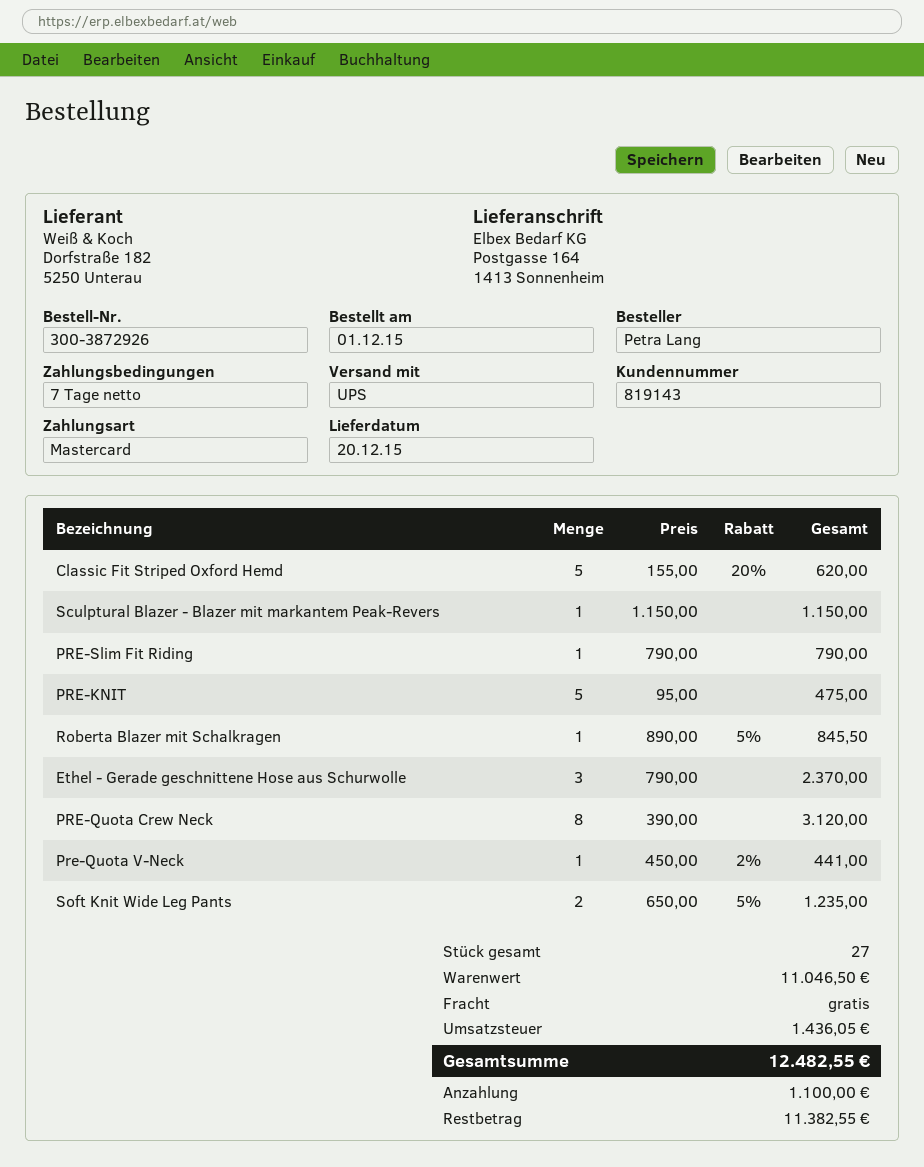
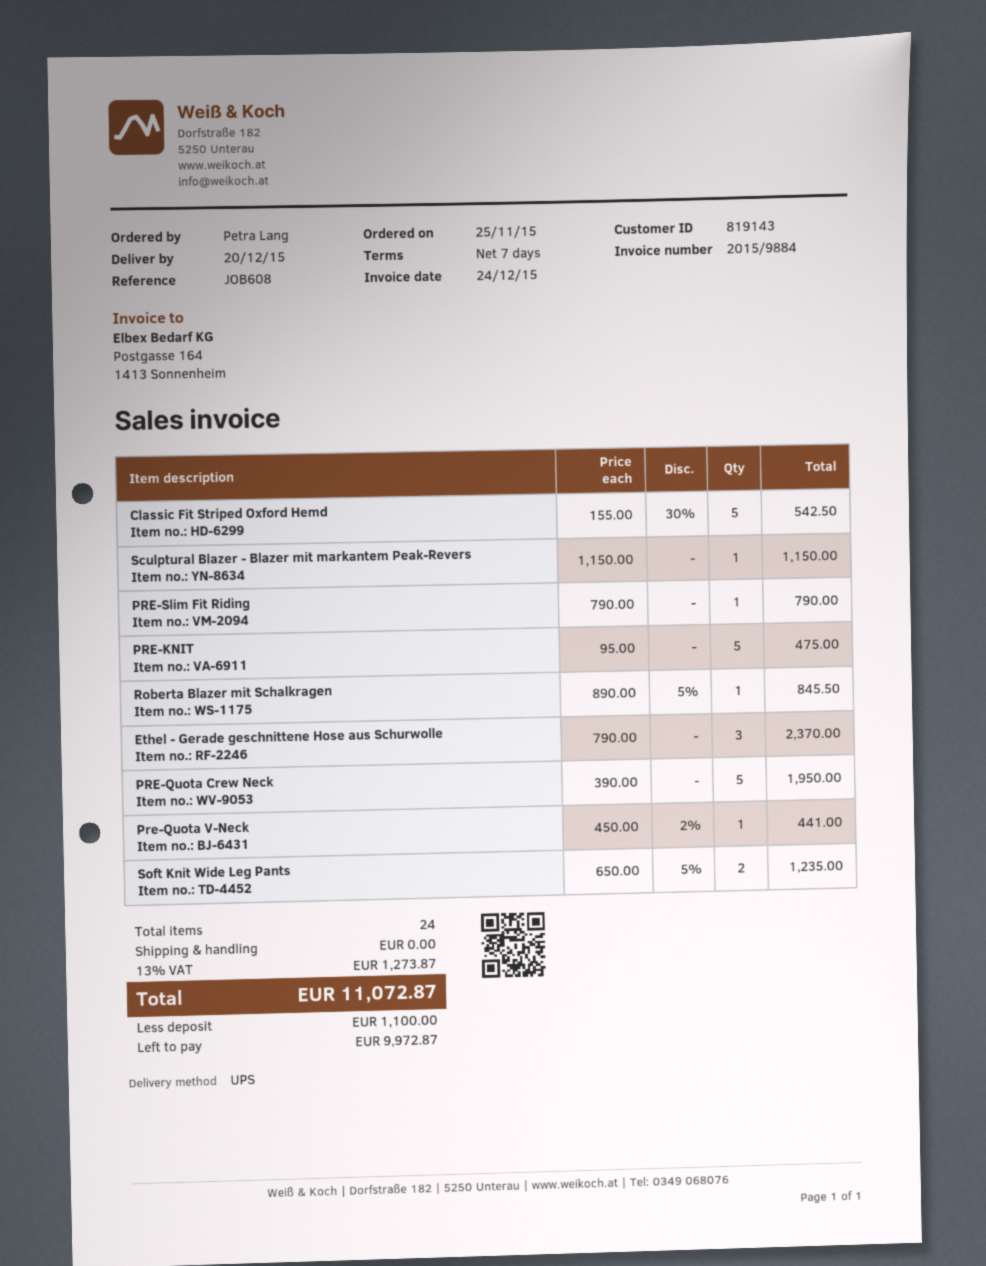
order date: 2015-12-01 -> 2015-11-25
Classic Fit Striped Oxford Hemd: 5 x 155.00 - 20% = 620.00 -> 5 x 155.00 - 30% = 542.50
PRE-Quota Crew Neck: 8 x 390.00 = 3120.00 -> 5 x 390.00 = 1950.00
total quantity: 27 -> 24
tax: 1436.05 -> 1273.87
total: 12482.55 -> 11072.87
balance: 11382.55 -> 9972.87

